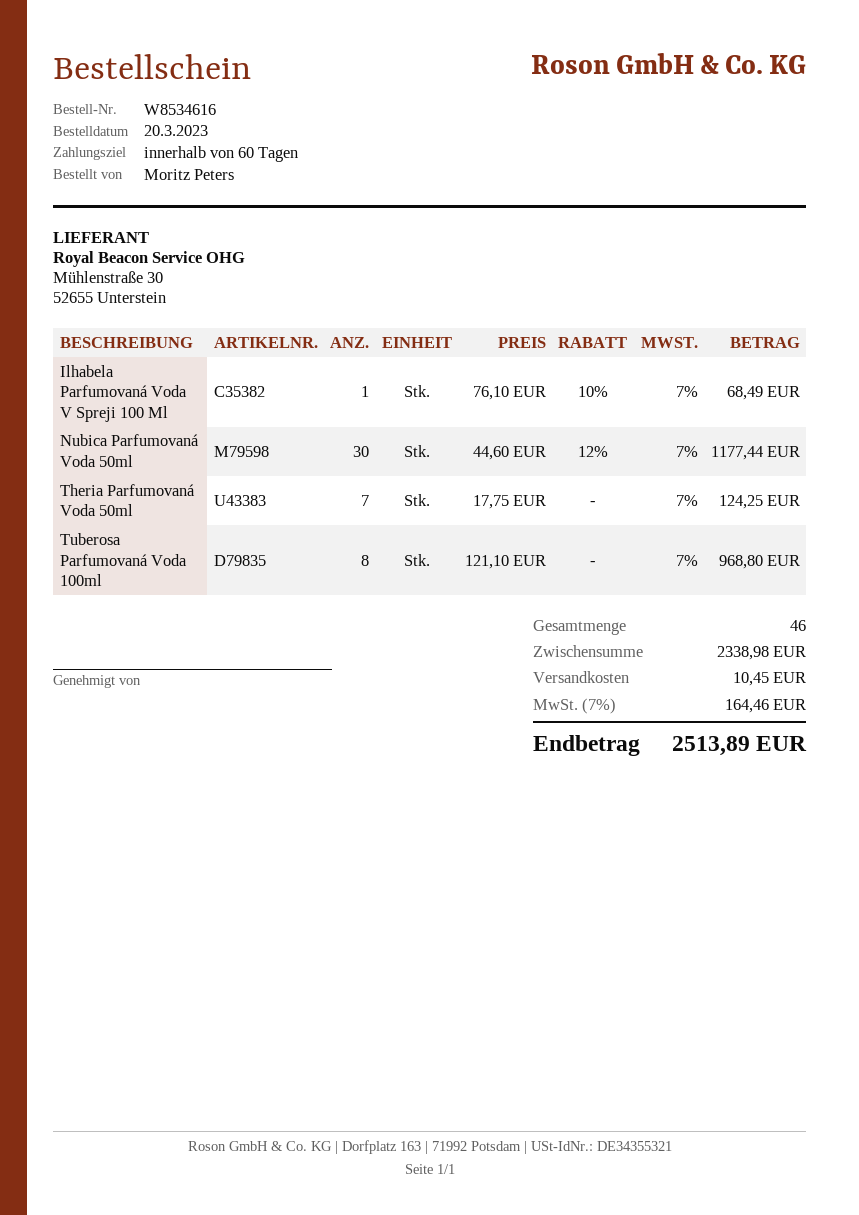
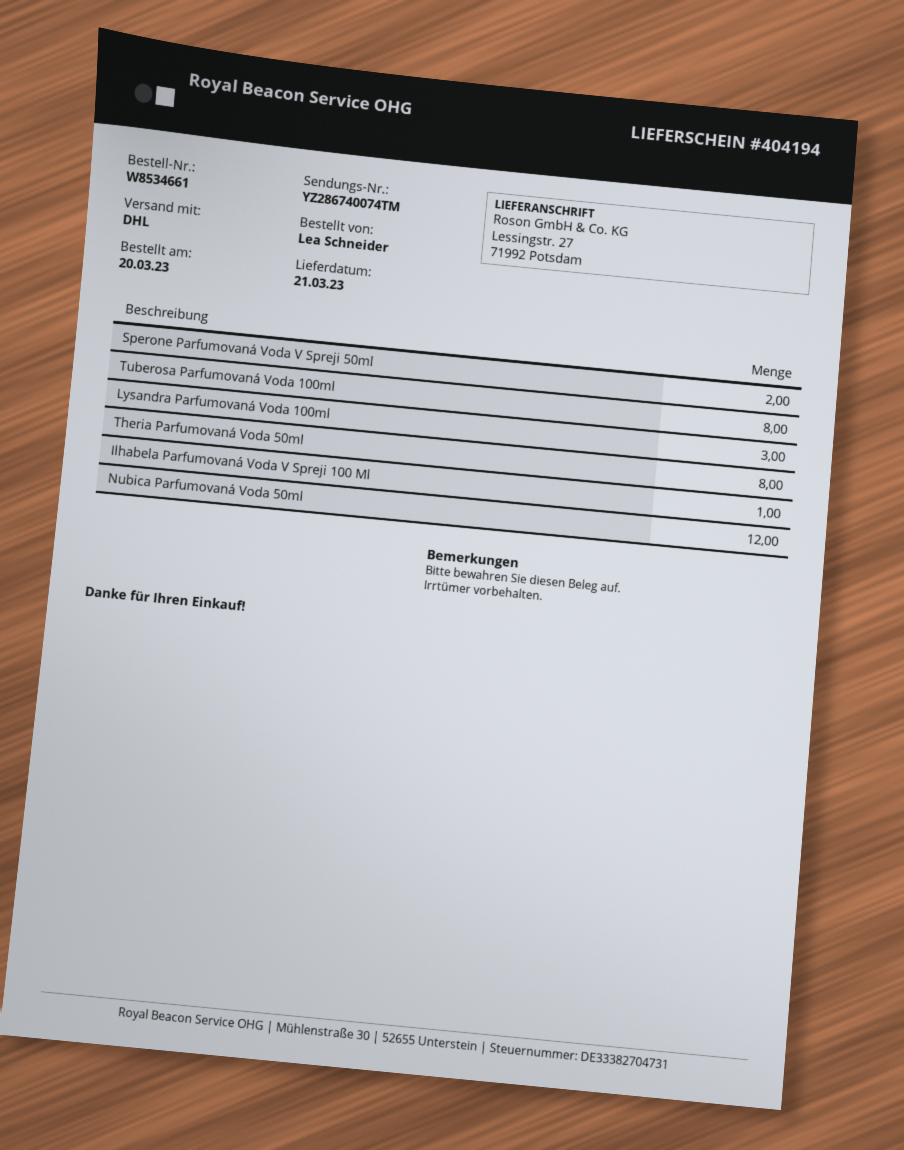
order number: W8534616 -> W8534661
ordered by: Moritz Peters -> Lea Schneider
Nubica Parfumovaná Voda 50ml: 30 -> 12
Theria Parfumovaná Voda 50ml: 7 -> 8
Sperone Parfumovaná Voda V Spreji 50ml: none -> 2
Lysandra Parfumovaná Voda 100ml: none -> 3

